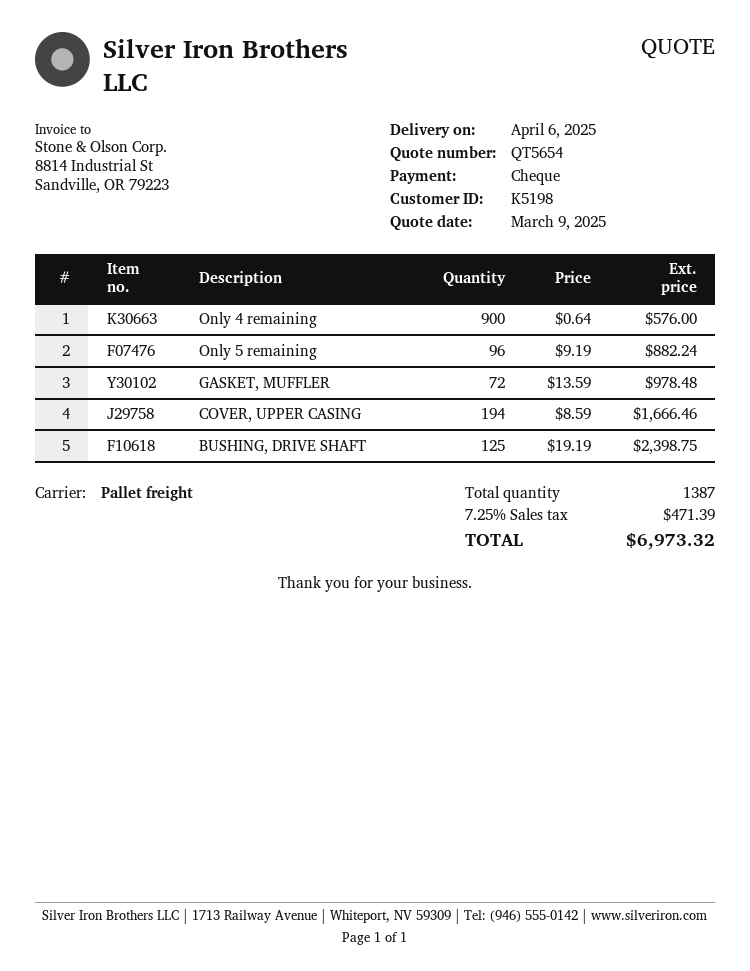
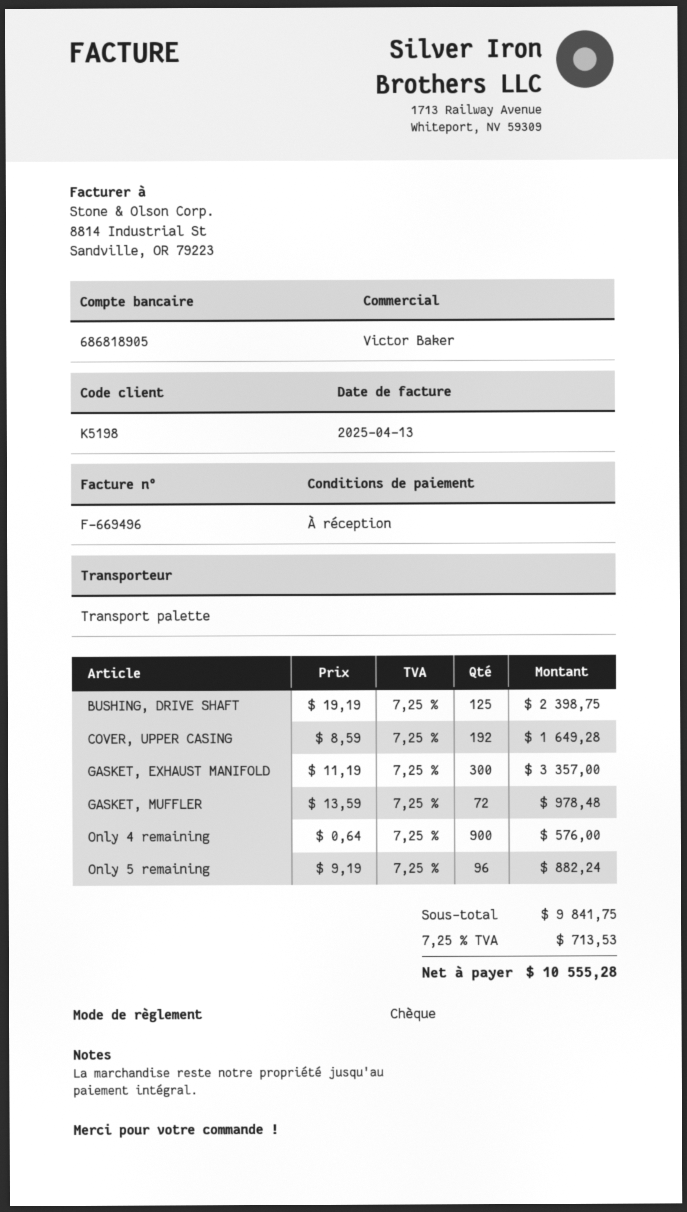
COVER, UPPER CASING: 194 x 8.59 = 1666.46 -> 192 x 8.59 = 1649.28
GASKET, EXHAUST MANIFOLD: none -> 300 x 11.19 = 3357.00
tax: 7.25% = 471.39 -> 7.25% = 713.53
total: 6973.32 -> 10555.28

